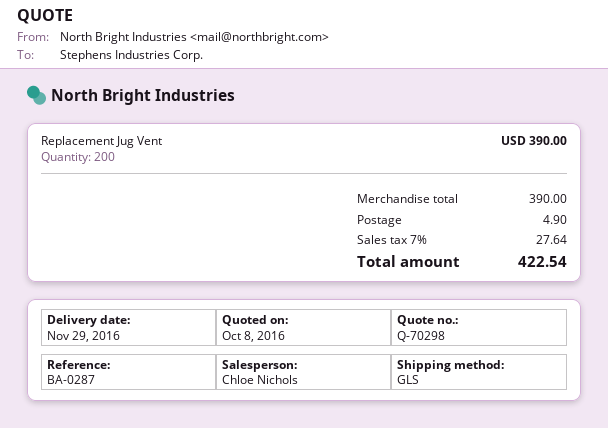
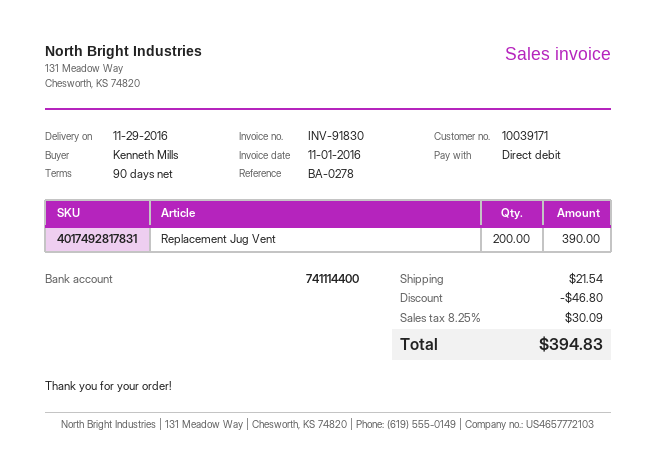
reference: BA-0287 -> BA-0278
discount: none -> 46.80
shipping: 4.90 -> 21.54
tax: 7% = 27.64 -> 8.25% = 30.09
total: 422.54 -> 394.83

